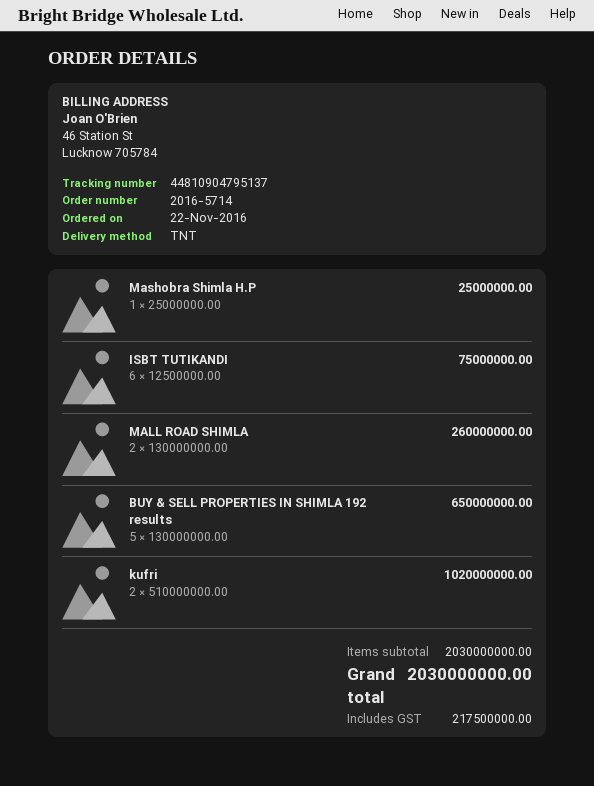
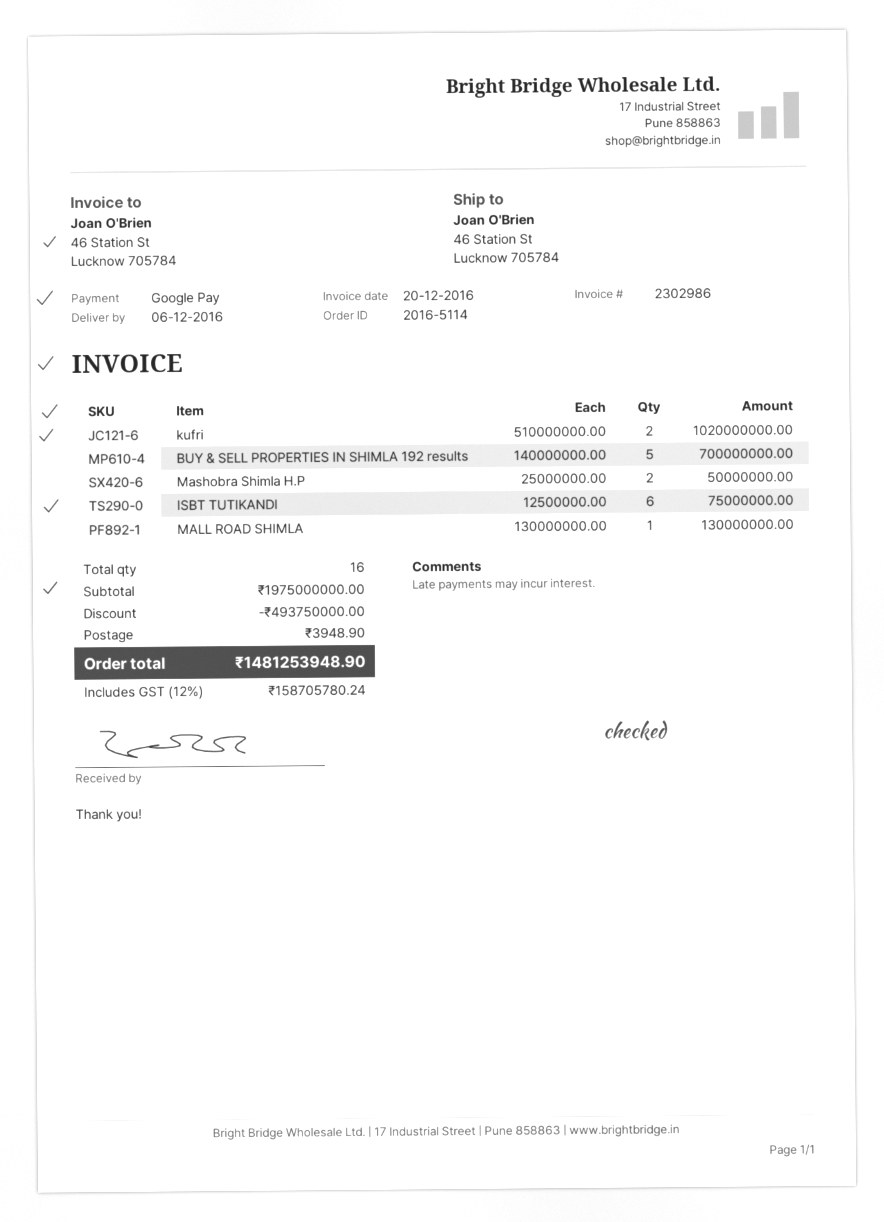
order number: 2016-5714 -> 2016-5114
Mashobra Shimla H.P: 1 x 25000000.00 = 25000000.00 -> 2 x 25000000.00 = 50000000.00
MALL ROAD SHIMLA: 2 x 130000000.00 = 260000000.00 -> 1 x 130000000.00 = 130000000.00
BUY & SELL PROPERTIES IN SHIMLA 192 results: 5 x 130000000.00 = 650000000.00 -> 5 x 140000000.00 = 700000000.00
subtotal: 2030000000.00 -> 1975000000.00
discount: none -> 493750000.00
shipping: none -> 3948.90
tax: 217500000.00 -> 158705780.24
total: 2030000000.00 -> 1481253948.90

